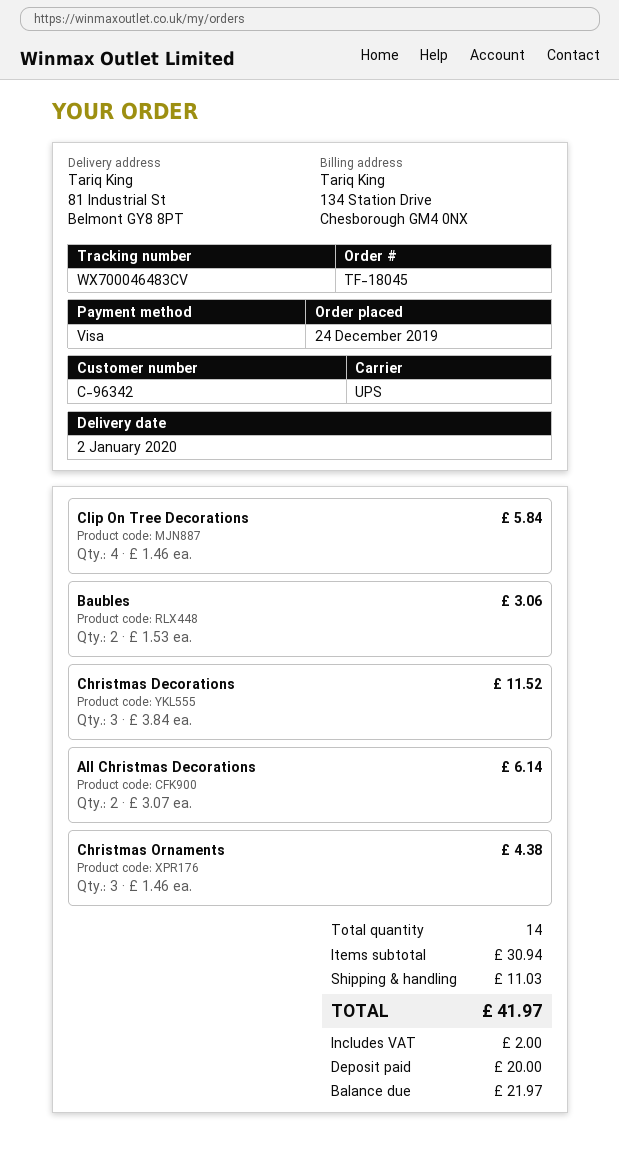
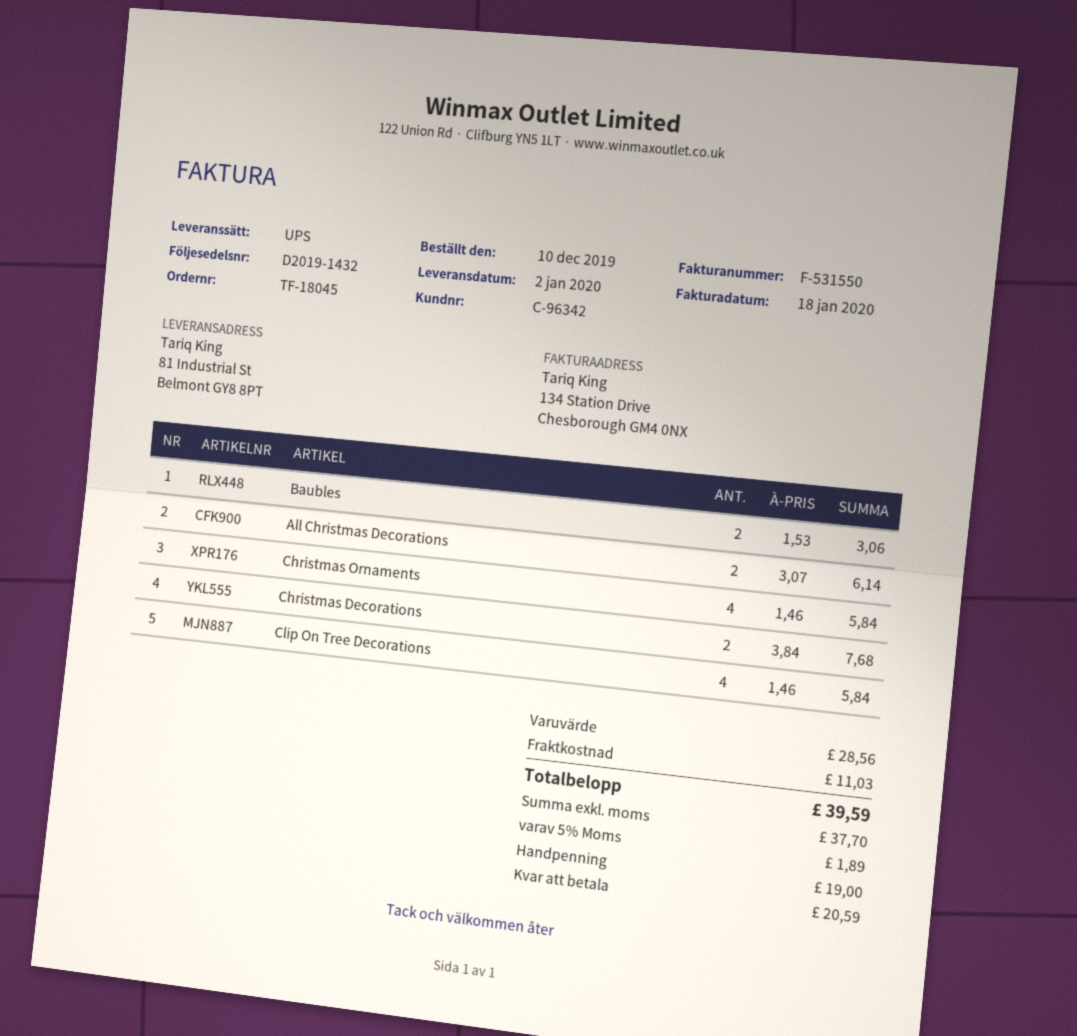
order date: 2019-12-24 -> 2019-12-10
Christmas Decorations: 3 x 3.84 = 11.52 -> 2 x 3.84 = 7.68
Christmas Ornaments: 3 x 1.46 = 4.38 -> 4 x 1.46 = 5.84
subtotal: 30.94 -> 28.56
tax: 2.00 -> 1.89
total: 41.97 -> 39.59
deposit: 20.00 -> 19.00
balance: 21.97 -> 20.59

